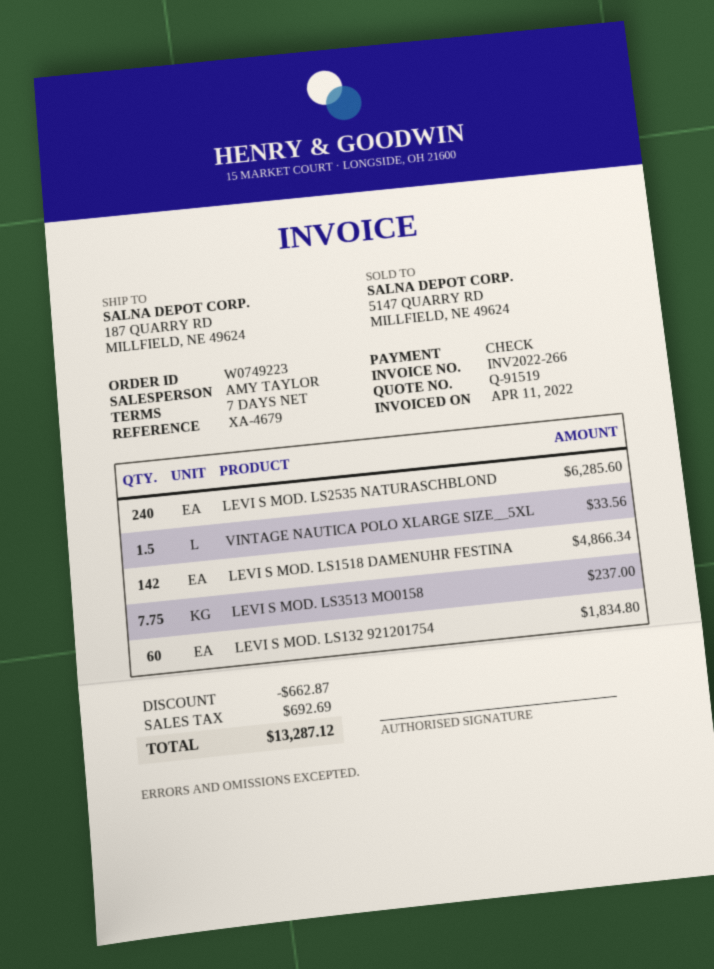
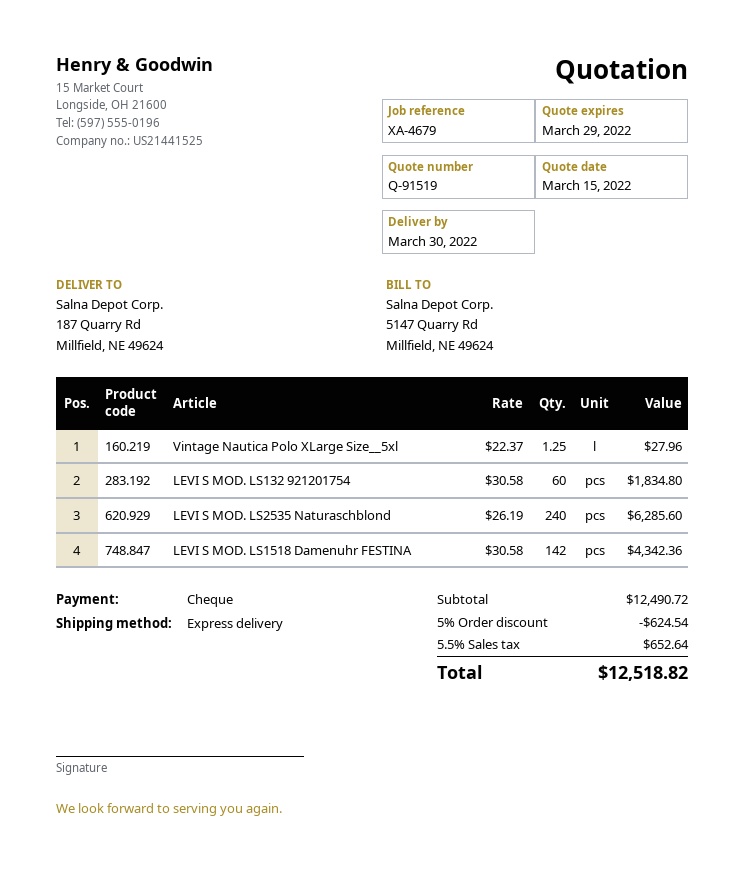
VINTAGE NAUTICA POLO XLARGE SIZE__5XL: 1.5 for 33.56 -> 1.25 for 27.96
LEVI S MOD. LS1518 DAMENUHR FESTINA: 142 for 4866.34 -> 142 for 4342.36
LEVI S MOD. LS3513 MO0158: 7.75 for 237.00 -> none
discount: 662.87 -> 624.54
tax: 692.69 -> 652.64
total: 13287.12 -> 12518.82

